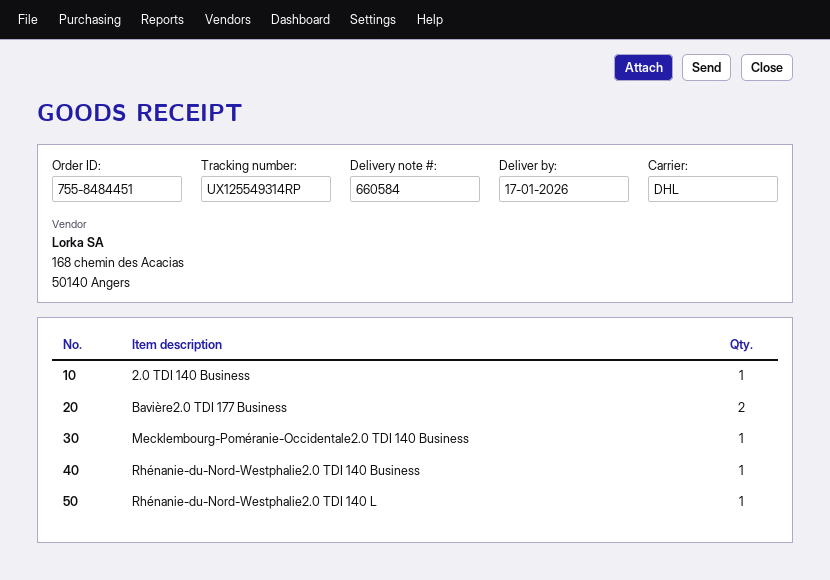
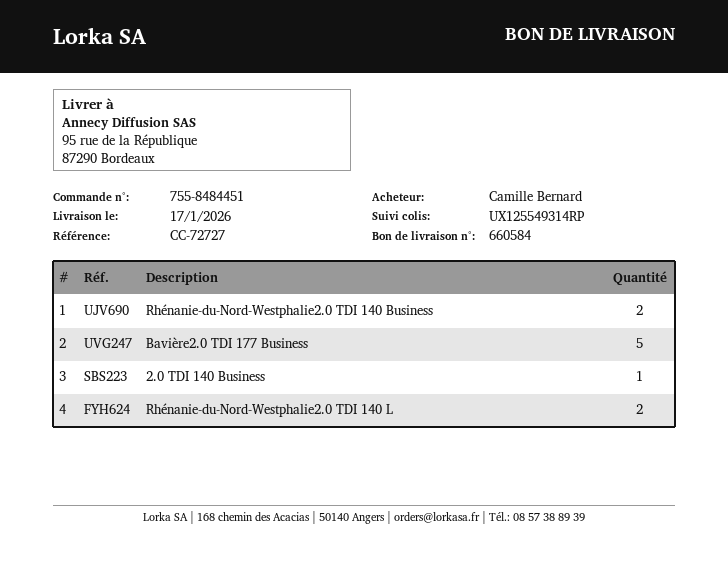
Bavière2.0 TDI 177 Business: 2 -> 5
Mecklembourg-Poméranie-Occidentale2.0 TDI 140 Business: 1 -> none
Rhénanie-du-Nord-Westphalie2.0 TDI 140 Business: 1 -> 2
Rhénanie-du-Nord-Westphalie2.0 TDI 140 L: 1 -> 2

